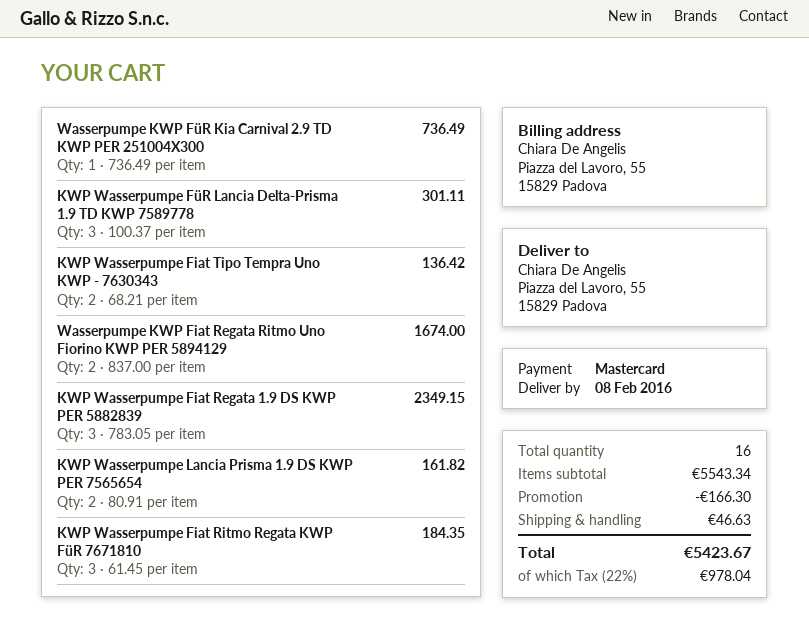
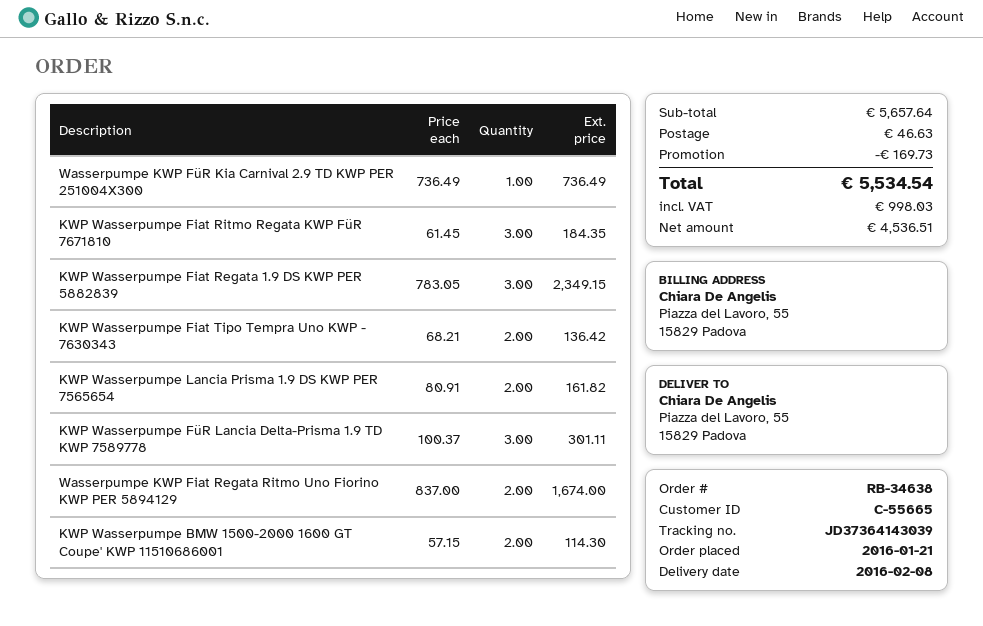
KWP Wasserpumpe BMW 1500-2000 1600 GT Coupe' KWP 11510686001: none -> 2 x 57.15 = 114.30
subtotal: 5543.34 -> 5657.64
discount: 166.30 -> 169.73
tax: 978.04 -> 998.03
total: 5423.67 -> 5534.54

